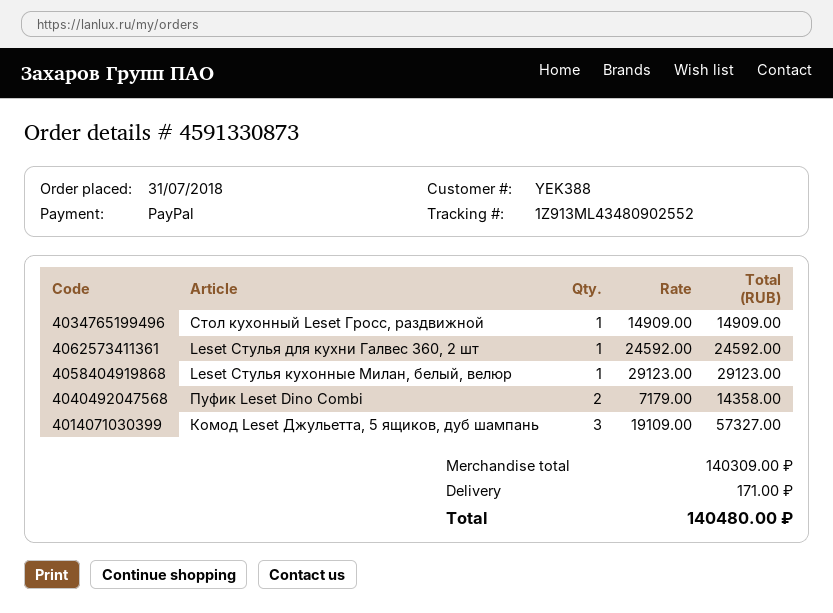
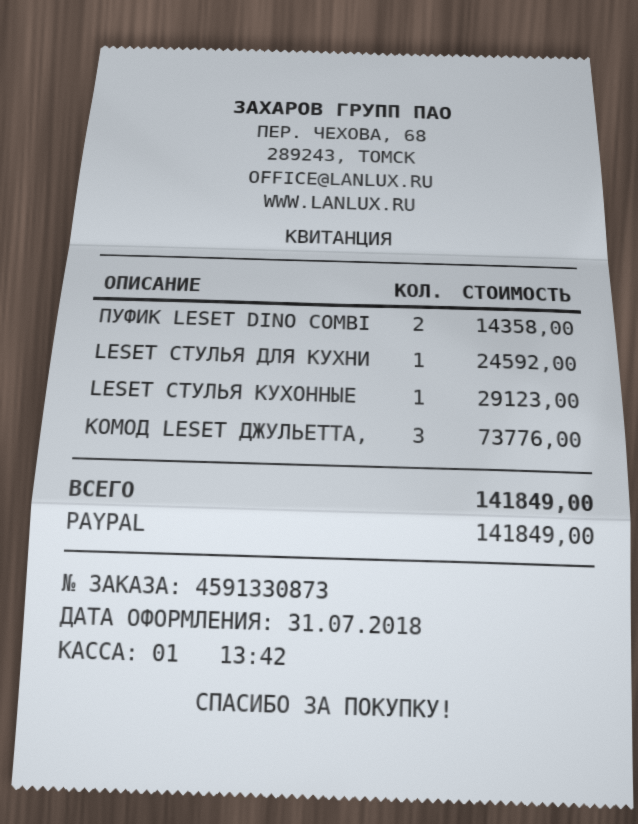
Стол кухонный Leset Гросс, раздвижной: 1 for 14909.00 -> none
Комод Leset Джульетта, 5 ящиков, дуб шампань: 3 for 57327.00 -> 3 for 73776.00
shipping: 171.00 -> none
total: 140480.00 -> 141849.00

